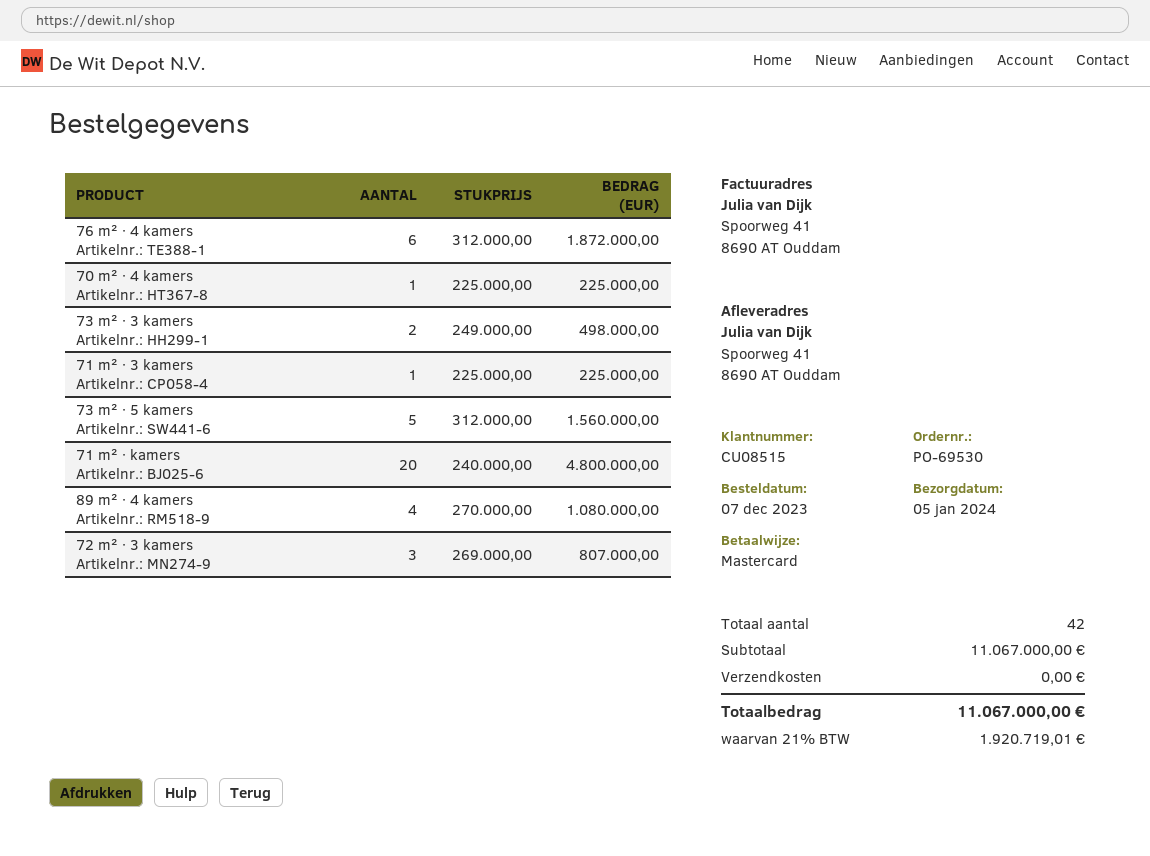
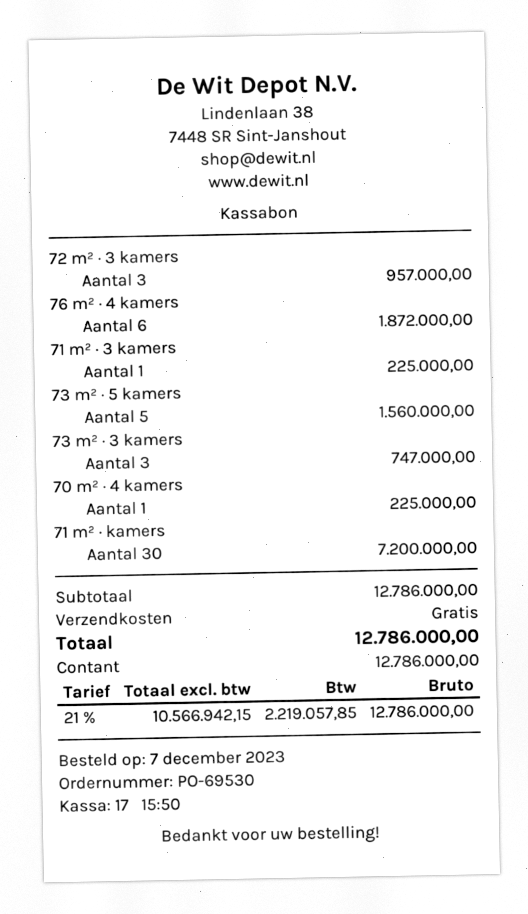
payment method: Mastercard -> cash
73 m² · 3 kamers: 2 for 498000.00 -> 3 for 747000.00
71 m² · kamers: 20 for 4800000.00 -> 30 for 7200000.00
89 m² · 4 kamers: 4 for 1080000.00 -> none
72 m² · 3 kamers: 3 for 807000.00 -> 3 for 957000.00
subtotal: 11067000.00 -> 12786000.00
tax: 21% = 1920719.01 -> 21% = 2219057.85
total: 11067000.00 -> 12786000.00

